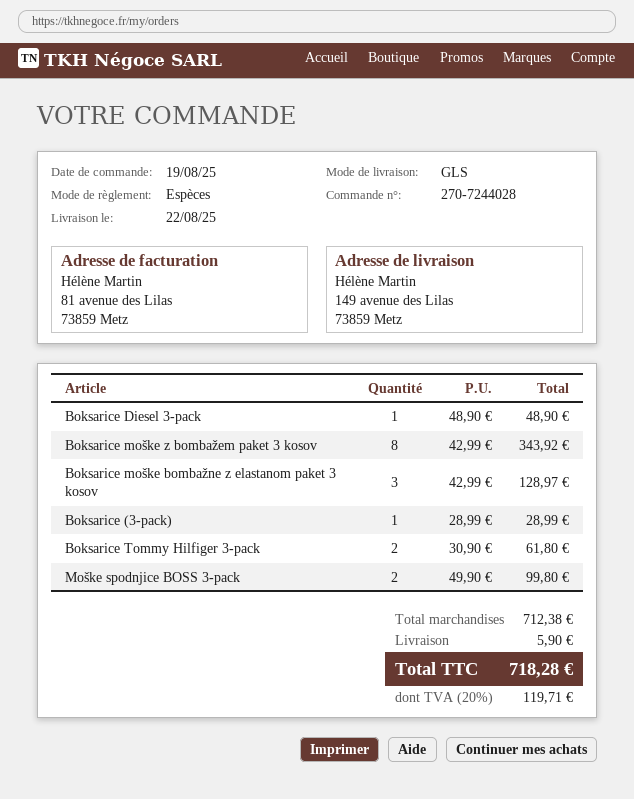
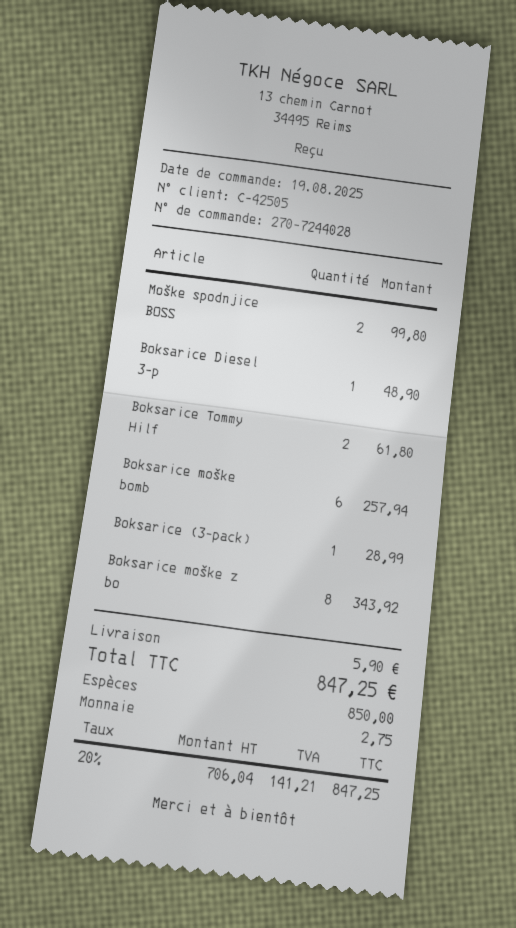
Boksarice moške bombažne z elastanom paket 3 kosov: 3 for 128.97 -> 6 for 257.94
tax: 20% = 119.71 -> 20% = 141.21
total: 718.28 -> 847.25

